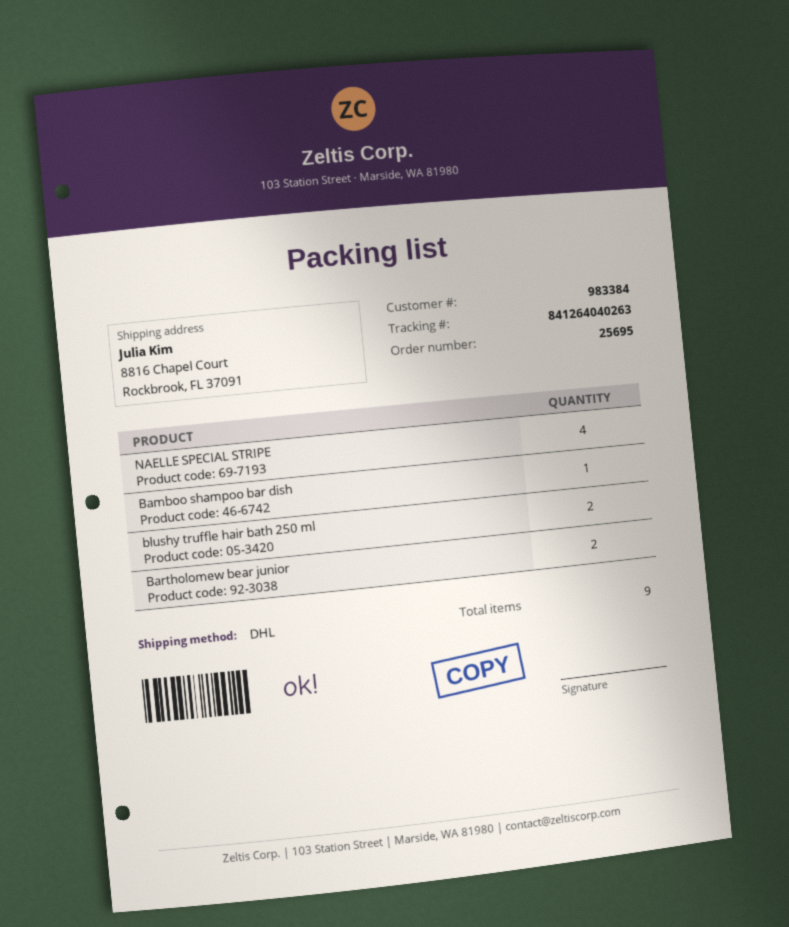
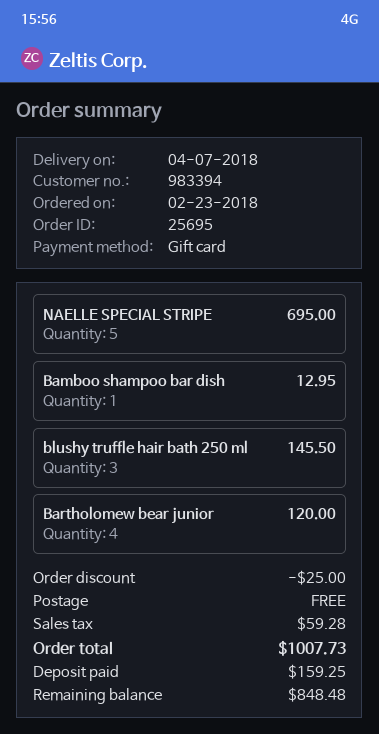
customer number: 983384 -> 983394
NAELLE SPECIAL STRIPE: 4 -> 5
blushy truffle hair bath 250 ml: 2 -> 3
Bartholomew bear junior: 2 -> 4

